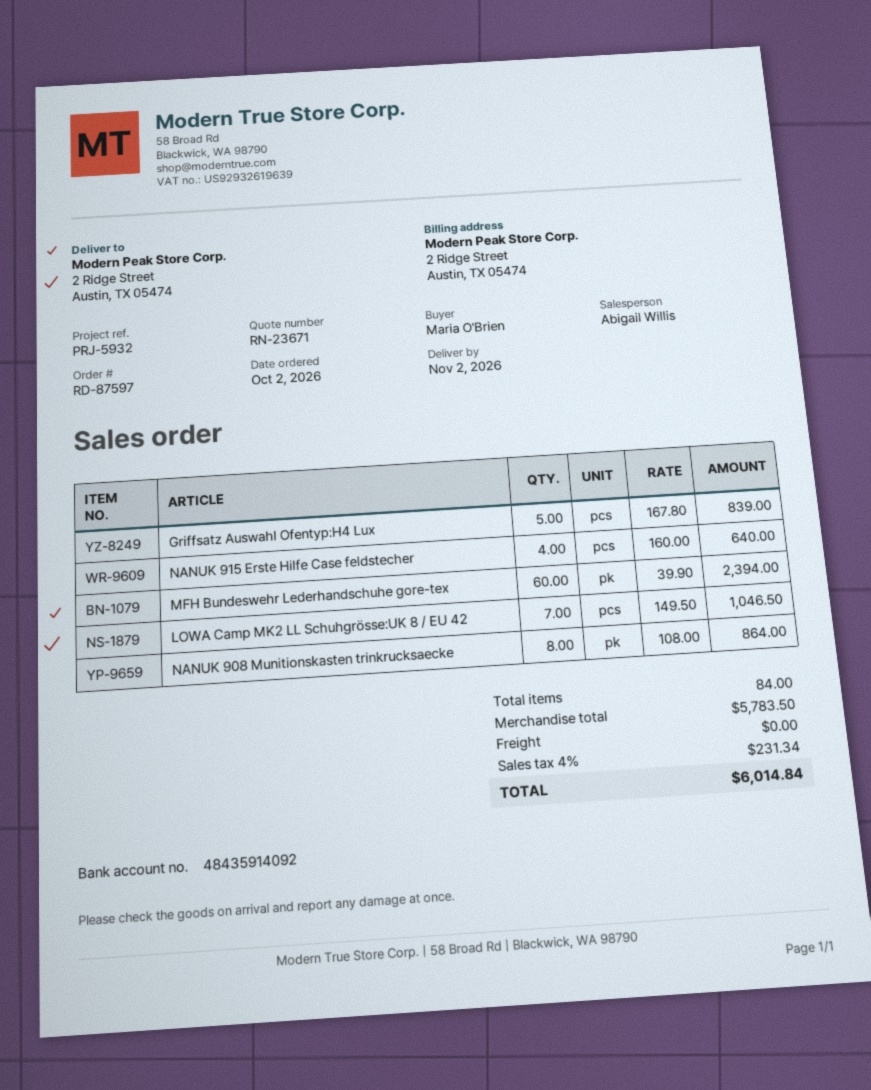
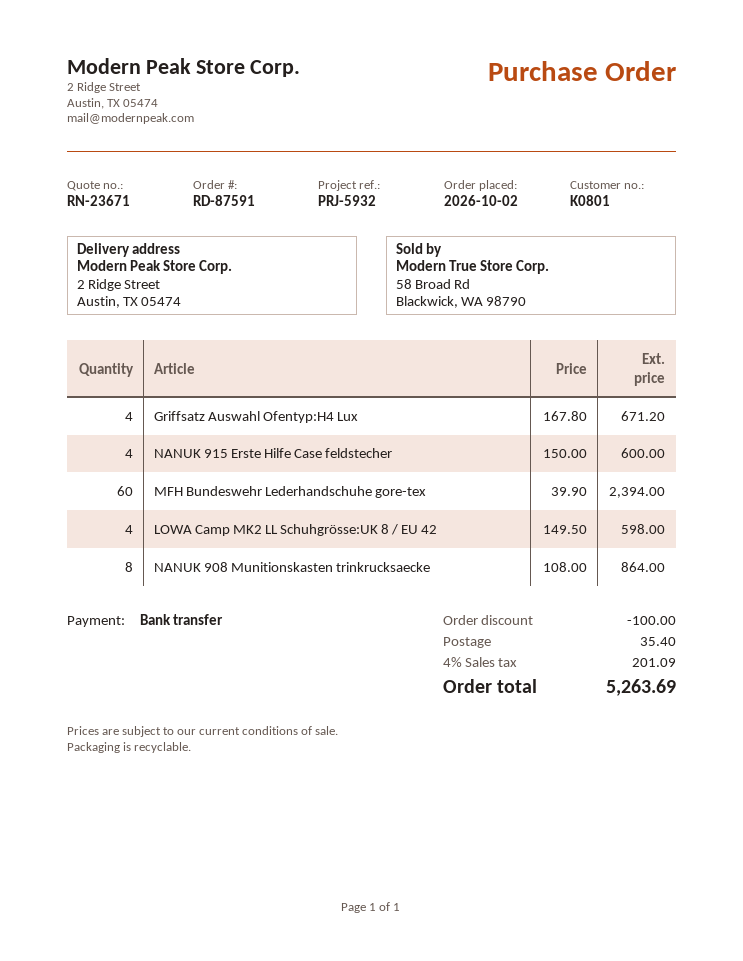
order number: RD-87597 -> RD-87591
Griffsatz Auswahl Ofentyp:H4 Lux: 5 x 167.80 = 839.00 -> 4 x 167.80 = 671.20
NANUK 915 Erste Hilfe Case feldstecher: 4 x 160.00 = 640.00 -> 4 x 150.00 = 600.00
LOWA Camp MK2 LL Schuhgrösse:UK 8 / EU 42: 7 x 149.50 = 1046.50 -> 4 x 149.50 = 598.00
discount: none -> 100.00
shipping: 0.00 -> 35.40
tax: 4% = 231.34 -> 4% = 201.09
total: 6014.84 -> 5263.69

